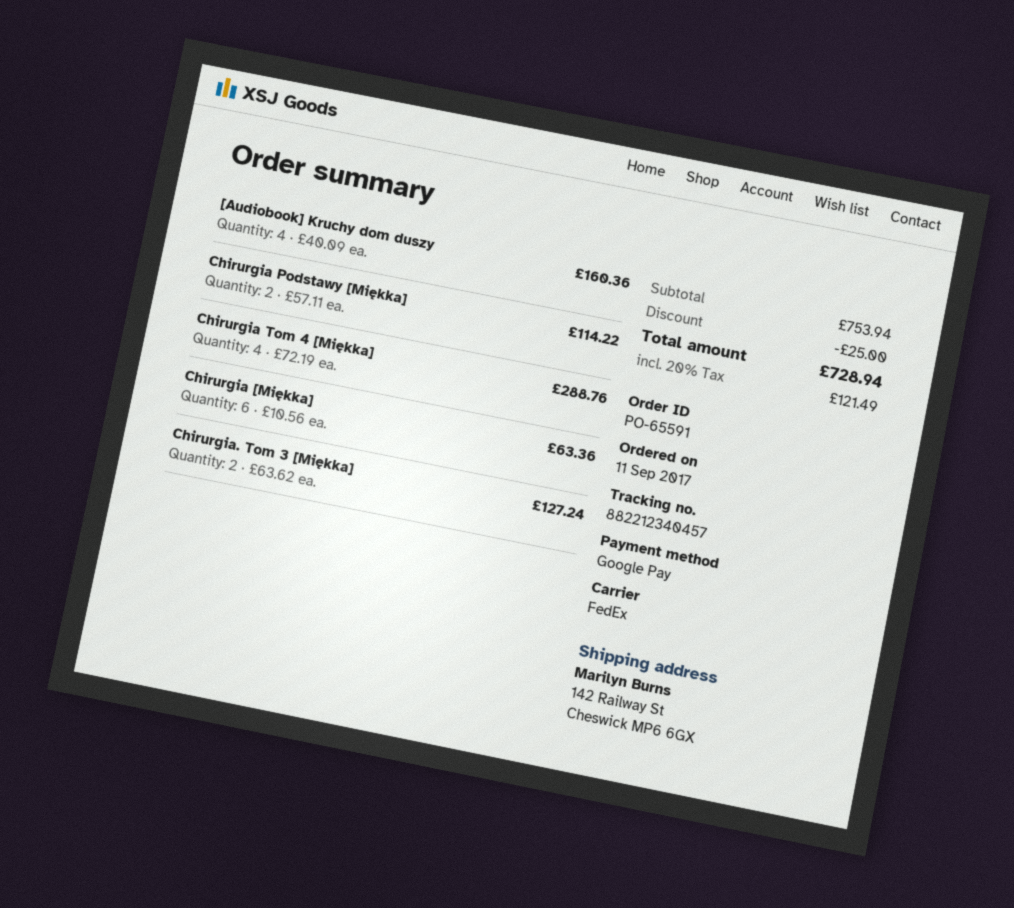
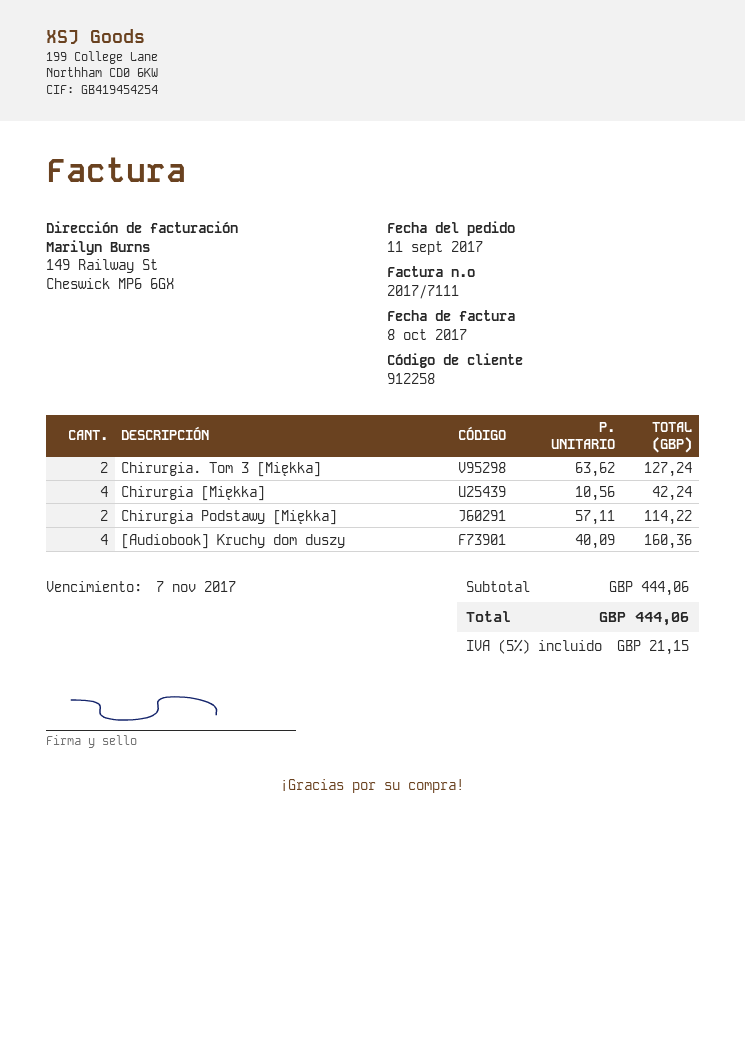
Chirurgia Tom 4 [Miękka]: 4 x 72.19 = 288.76 -> none
Chirurgia [Miękka]: 6 x 10.56 = 63.36 -> 4 x 10.56 = 42.24
subtotal: 753.94 -> 444.06
discount: 25.00 -> none
tax: 20% = 121.49 -> 5% = 21.15
total: 728.94 -> 444.06

